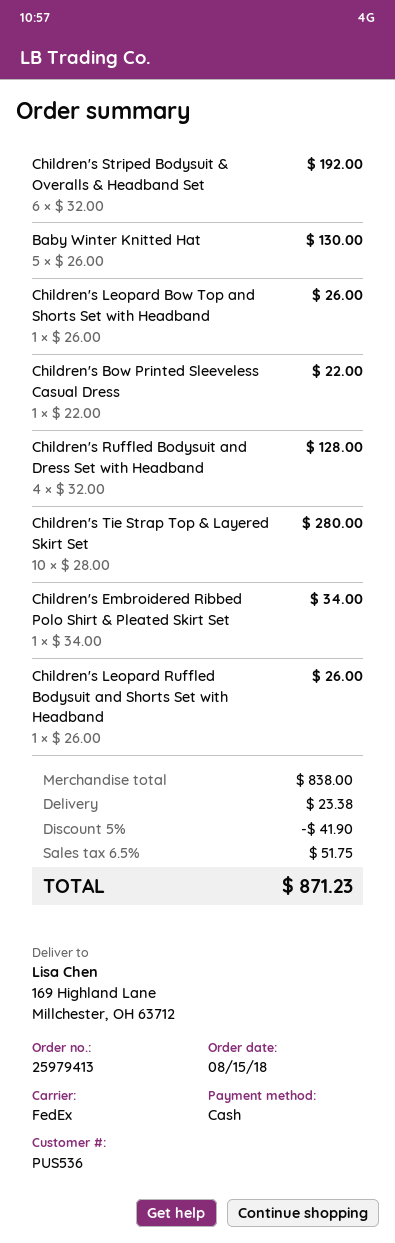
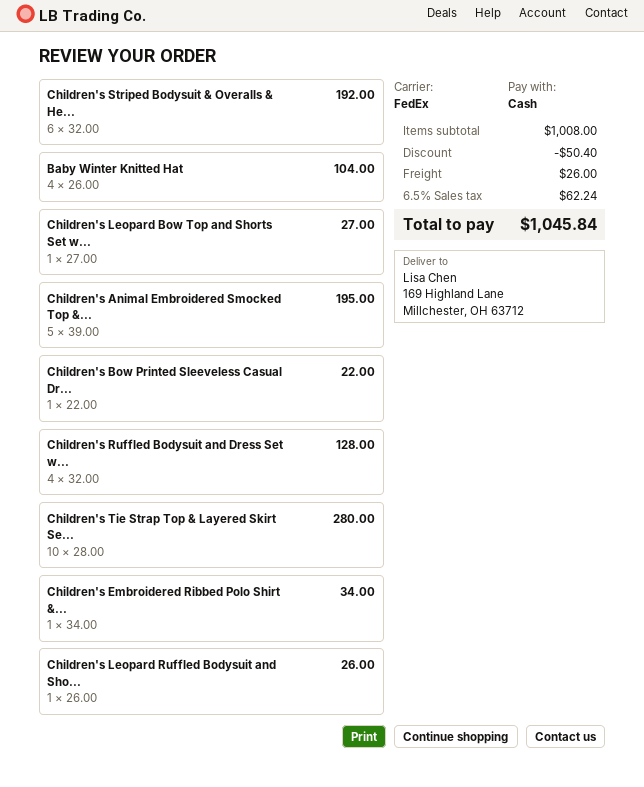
Baby Winter Knitted Hat: 5 x 26.00 = 130.00 -> 4 x 26.00 = 104.00
Children's Leopard Bow Top and Shorts Set with Headband: 1 x 26.00 = 26.00 -> 1 x 27.00 = 27.00
Children's Animal Embroidered Smocked Top &...: none -> 5 x 39.00 = 195.00
subtotal: 838.00 -> 1008.00
discount: 41.90 -> 50.40
shipping: 23.38 -> 26.00
tax: 6.5% = 51.75 -> 6.5% = 62.24
total: 871.23 -> 1045.84

